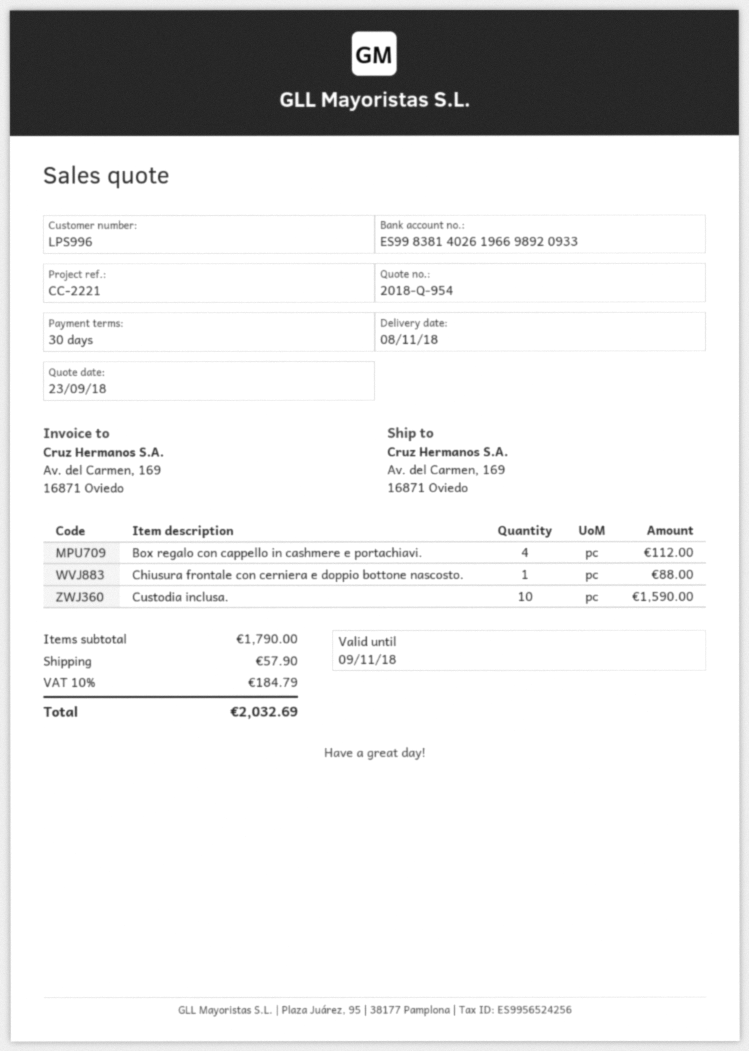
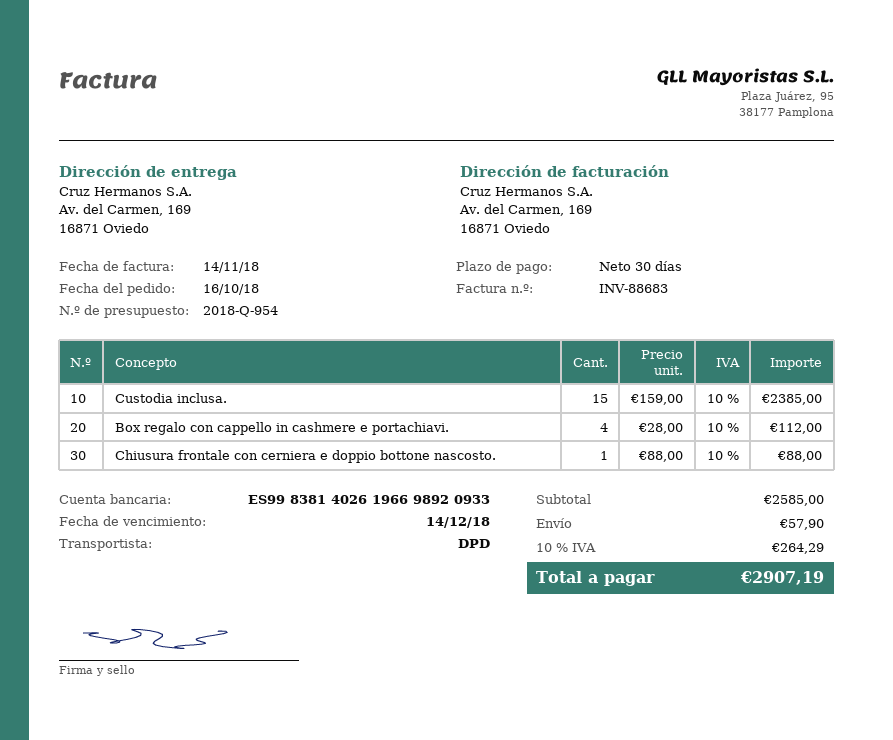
Custodia inclusa.: 10 for 1590.00 -> 15 for 2385.00
subtotal: 1790.00 -> 2585.00
tax: 10% = 184.79 -> 10% = 264.29
total: 2032.69 -> 2907.19

